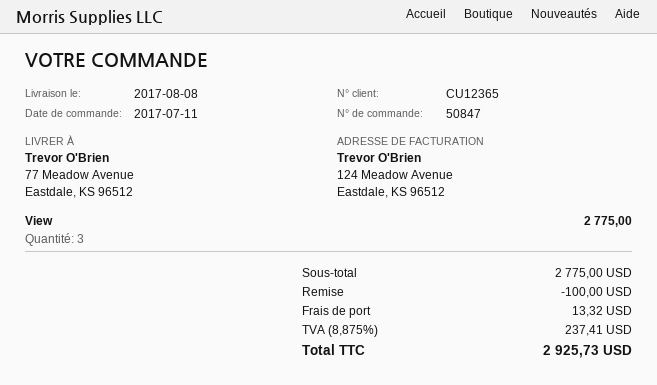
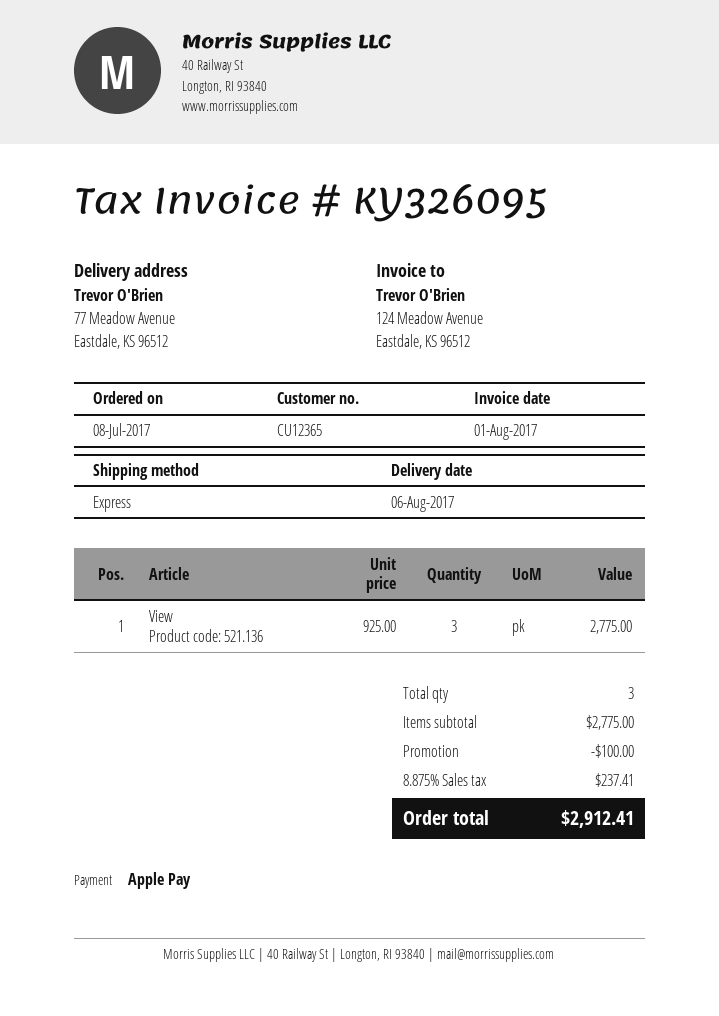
order date: 2017-07-11 -> 2017-07-08
delivery date: 2017-08-08 -> 2017-08-06
shipping: 13.32 -> none
total: 2925.73 -> 2912.41

